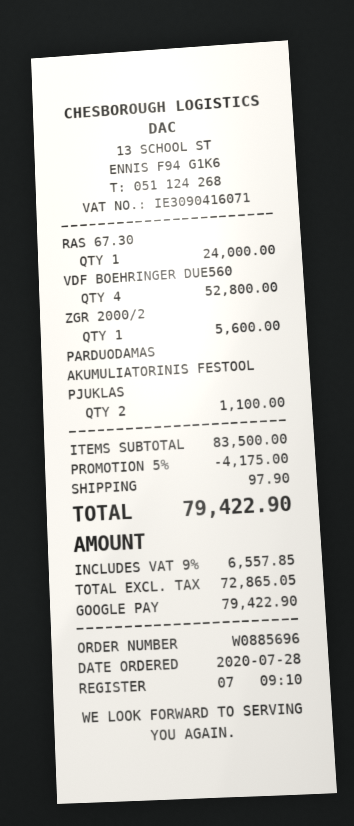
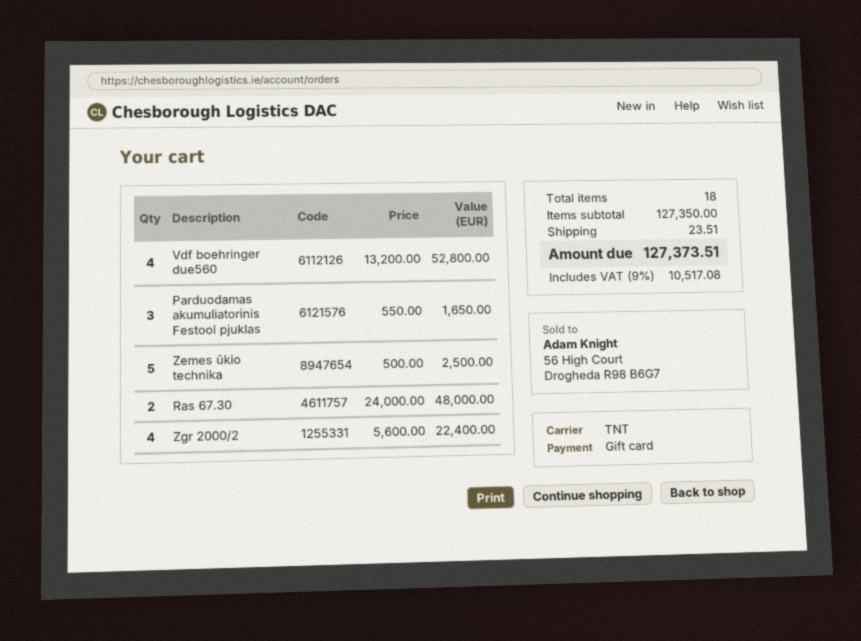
payment method: Google Pay -> gift card
RAS 67.30: 1 for 24000.00 -> 2 for 48000.00
ZGR 2000/2: 1 for 5600.00 -> 4 for 22400.00
PARDUODAMAS AKUMULIATORINIS FESTOOL PJUKLAS: 2 for 1100.00 -> 3 for 1650.00
Zemes ūkio technika: none -> 5 for 2500.00
subtotal: 83500.00 -> 127350.00
discount: 5% = 4175.00 -> none
shipping: 97.90 -> 23.51
tax: 9% = 6557.85 -> 9% = 10517.08
total: 79422.90 -> 127373.51

